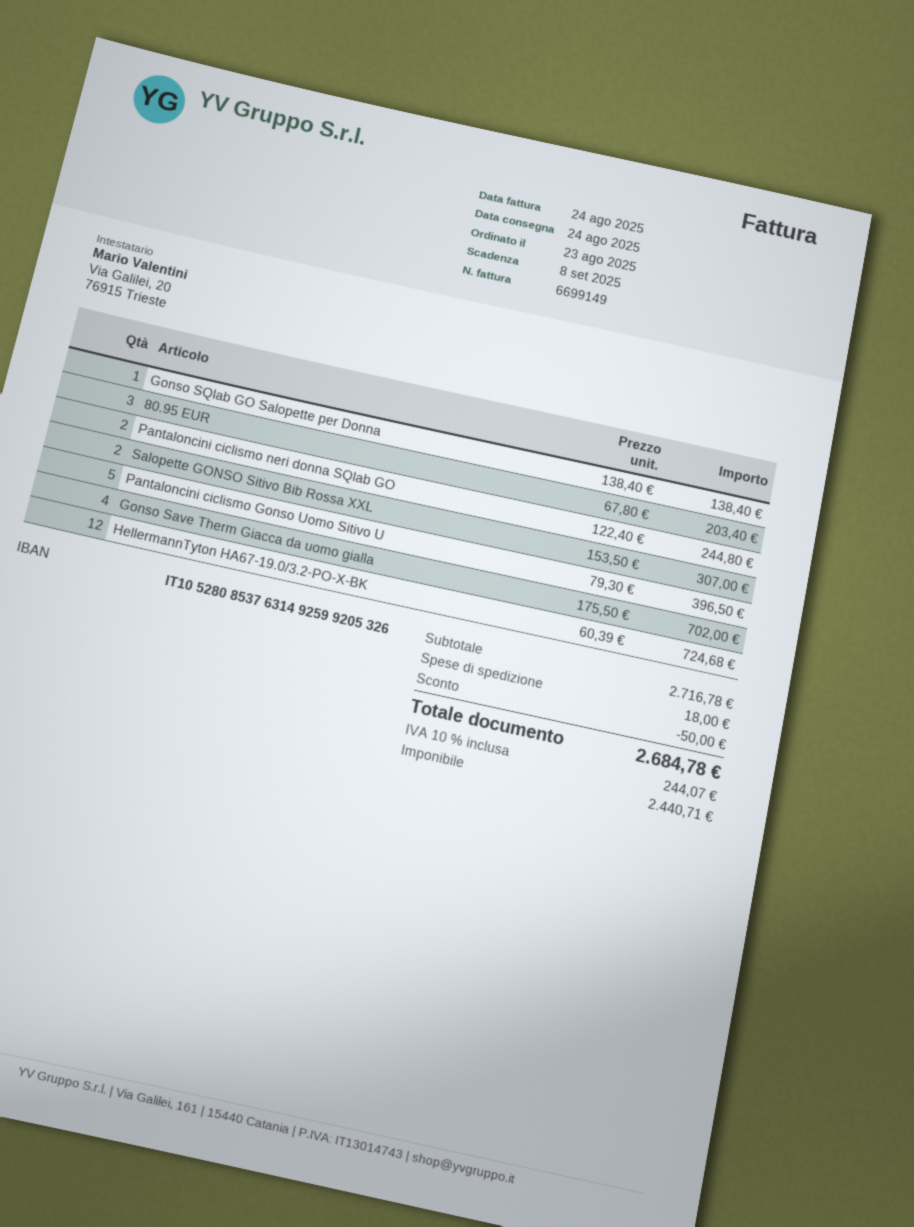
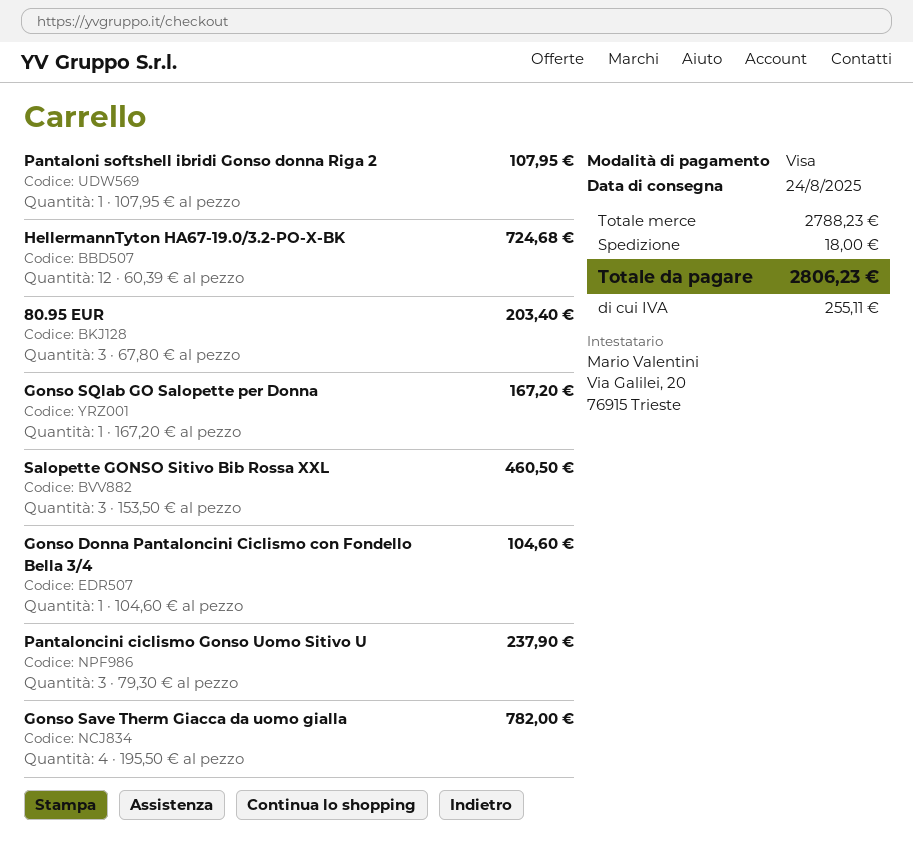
Gonso SQlab GO Salopette per Donna: 1 x 138.40 = 138.40 -> 1 x 167.20 = 167.20
Pantaloncini ciclismo neri donna SQlab GO: 2 x 122.40 = 244.80 -> none
Salopette GONSO Sitivo Bib Rossa XXL: 2 x 153.50 = 307.00 -> 3 x 153.50 = 460.50
Pantaloncini ciclismo Gonso Uomo Sitivo U: 5 x 79.30 = 396.50 -> 3 x 79.30 = 237.90
Gonso Save Therm Giacca da uomo gialla: 4 x 175.50 = 702.00 -> 4 x 195.50 = 782.00
Pantaloni softshell ibridi Gonso donna Riga 2: none -> 1 x 107.95 = 107.95
Gonso Donna Pantaloncini Ciclismo con Fondello Bella 3/4: none -> 1 x 104.60 = 104.60
subtotal: 2716.78 -> 2788.23
discount: 50.00 -> none
tax: 244.07 -> 255.11
total: 2684.78 -> 2806.23

